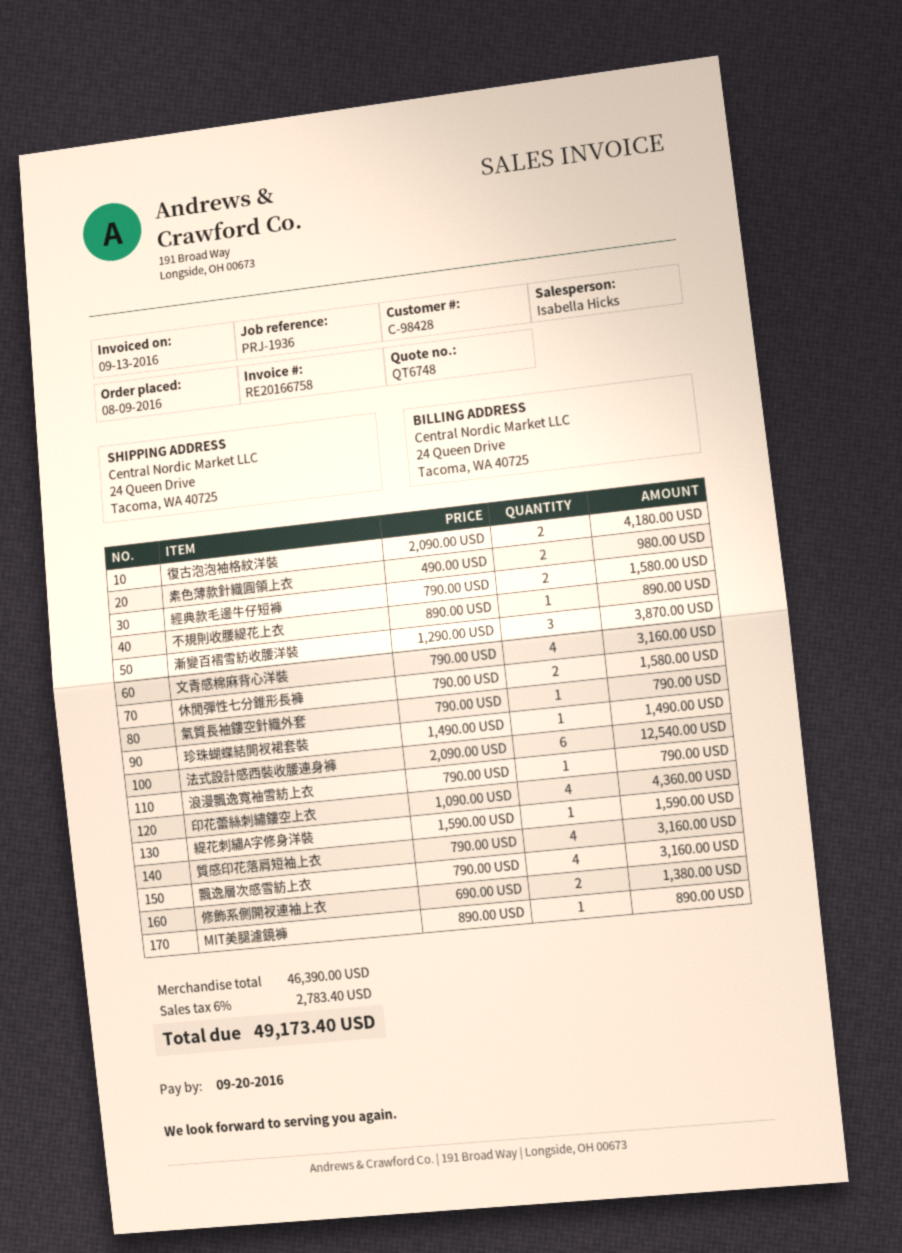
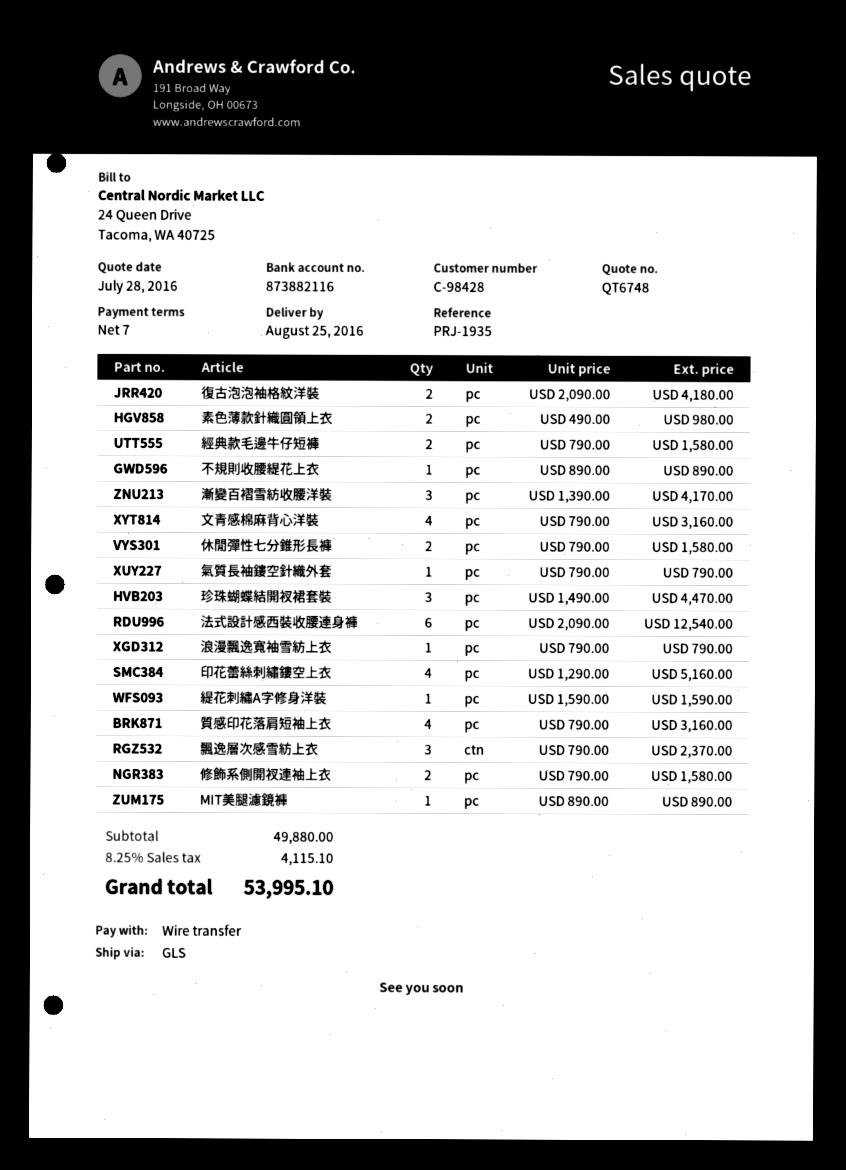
reference: PRJ-1936 -> PRJ-1935
漸變百褶雪紡收腰洋裝: 3 x 1290.00 = 3870.00 -> 3 x 1390.00 = 4170.00
珍珠蝴蝶結開衩裙套裝: 1 x 1490.00 = 1490.00 -> 3 x 1490.00 = 4470.00
印花蕾絲刺繡鏤空上衣: 4 x 1090.00 = 4360.00 -> 4 x 1290.00 = 5160.00
飄逸層次感雪紡上衣: 4 x 790.00 = 3160.00 -> 3 x 790.00 = 2370.00
修飾系側開衩連袖上衣: 2 x 690.00 = 1380.00 -> 2 x 790.00 = 1580.00
subtotal: 46390.00 -> 49880.00
tax: 6% = 2783.40 -> 8.25% = 4115.10
total: 49173.40 -> 53995.10

